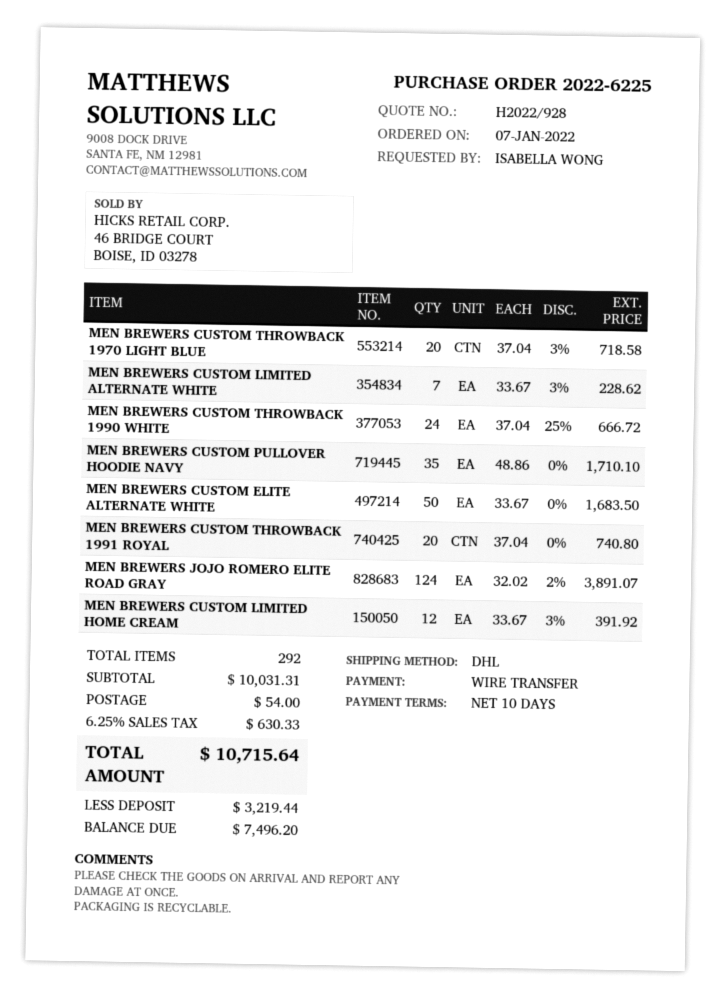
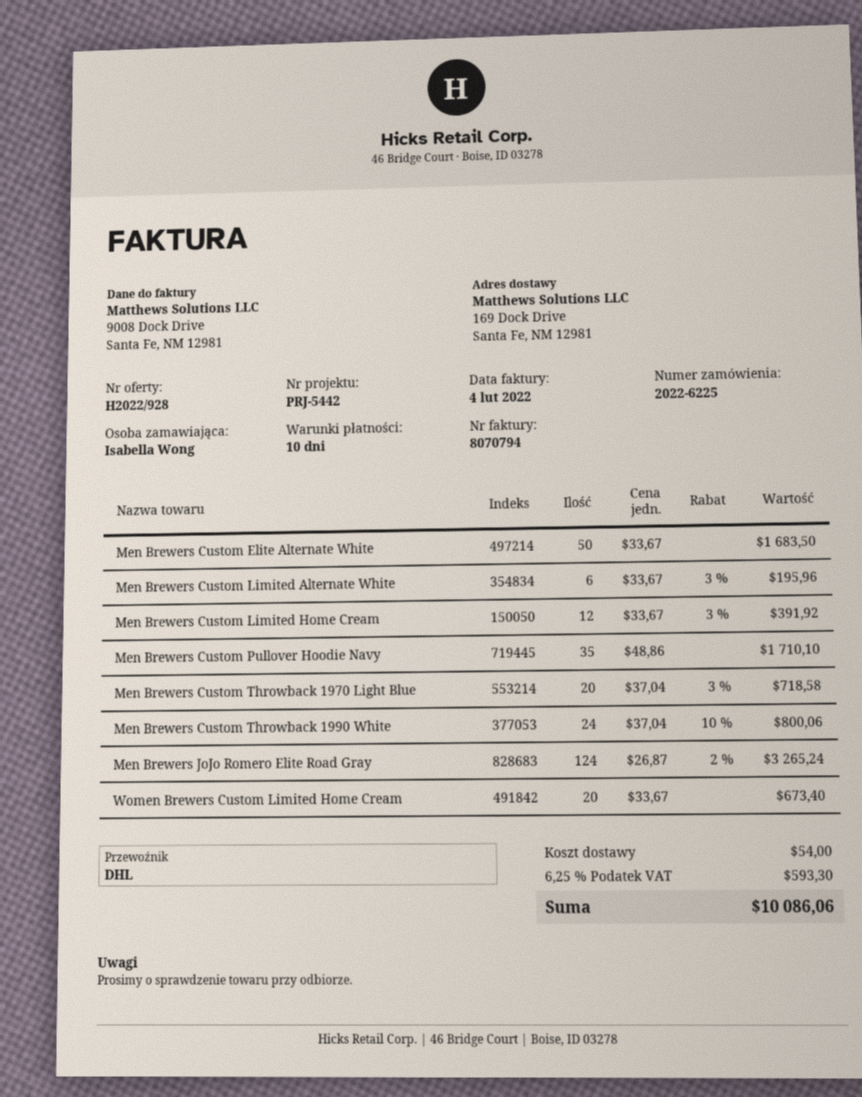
MEN BREWERS CUSTOM LIMITED ALTERNATE WHITE: 7 x 33.67 - 3% = 228.62 -> 6 x 33.67 - 3% = 195.96
MEN BREWERS CUSTOM THROWBACK 1990 WHITE: 24 x 37.04 - 25% = 666.72 -> 24 x 37.04 - 10% = 800.06
MEN BREWERS CUSTOM THROWBACK 1991 ROYAL: 20 x 37.04 = 740.80 -> none
MEN BREWERS JOJO ROMERO ELITE ROAD GRAY: 124 x 32.02 - 2% = 3891.07 -> 124 x 26.87 - 2% = 3265.24
Women Brewers Custom Limited Home Cream: none -> 20 x 33.67 = 673.40
tax: 6.25% = 630.33 -> 6.25% = 593.30
total: 10715.64 -> 10086.06

